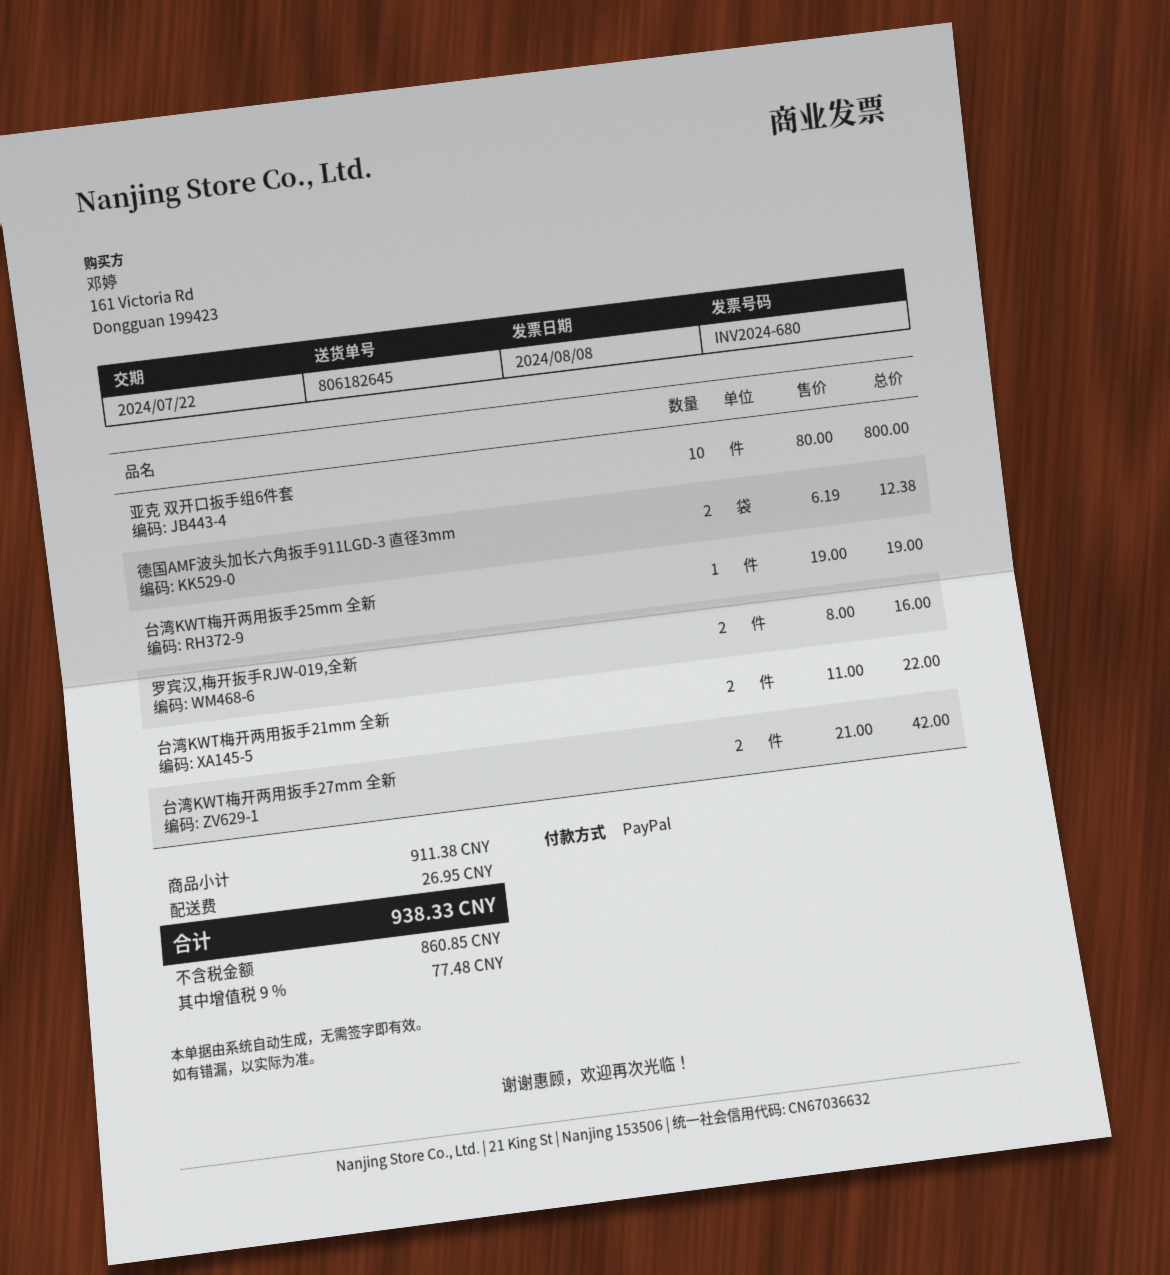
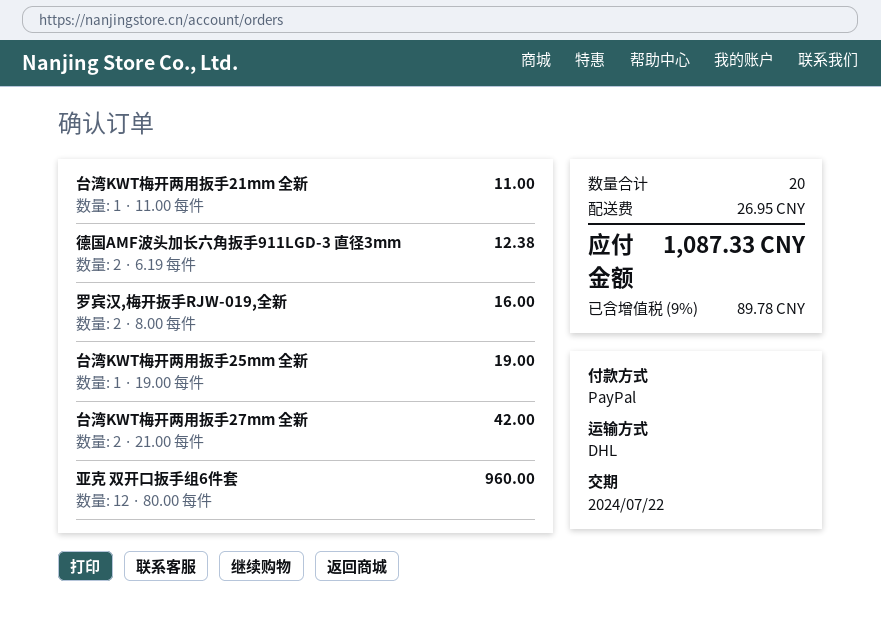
亚克 双开口扳手组6件套: 10 x 80.00 = 800.00 -> 12 x 80.00 = 960.00
台湾KWT梅开两用扳手21mm 全新: 2 x 11.00 = 22.00 -> 1 x 11.00 = 11.00
tax: 9% = 77.48 -> 9% = 89.78
total: 938.33 -> 1087.33

